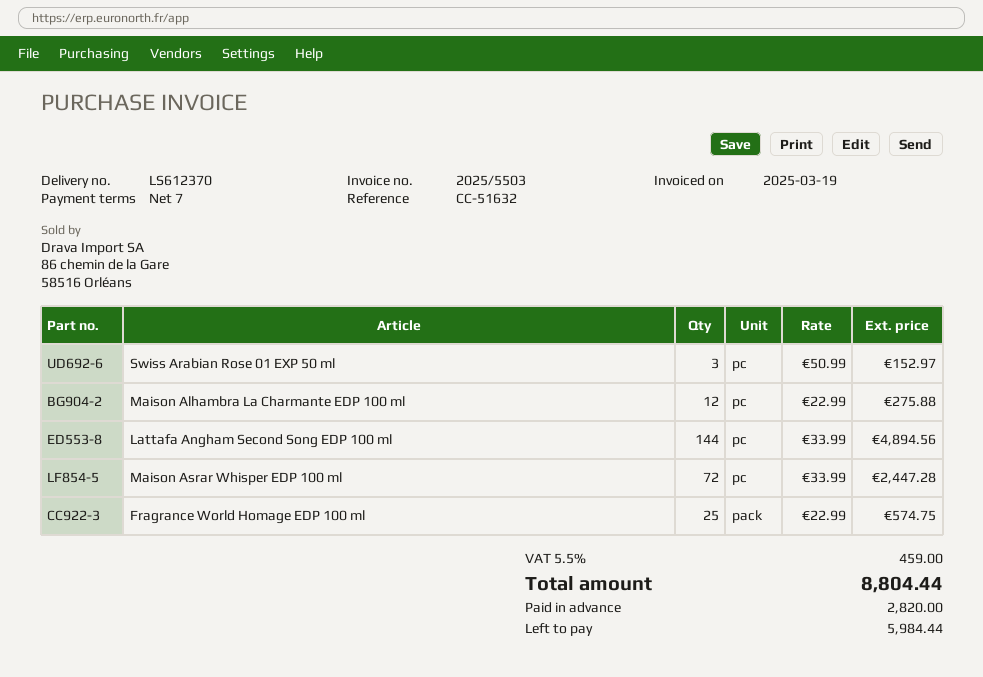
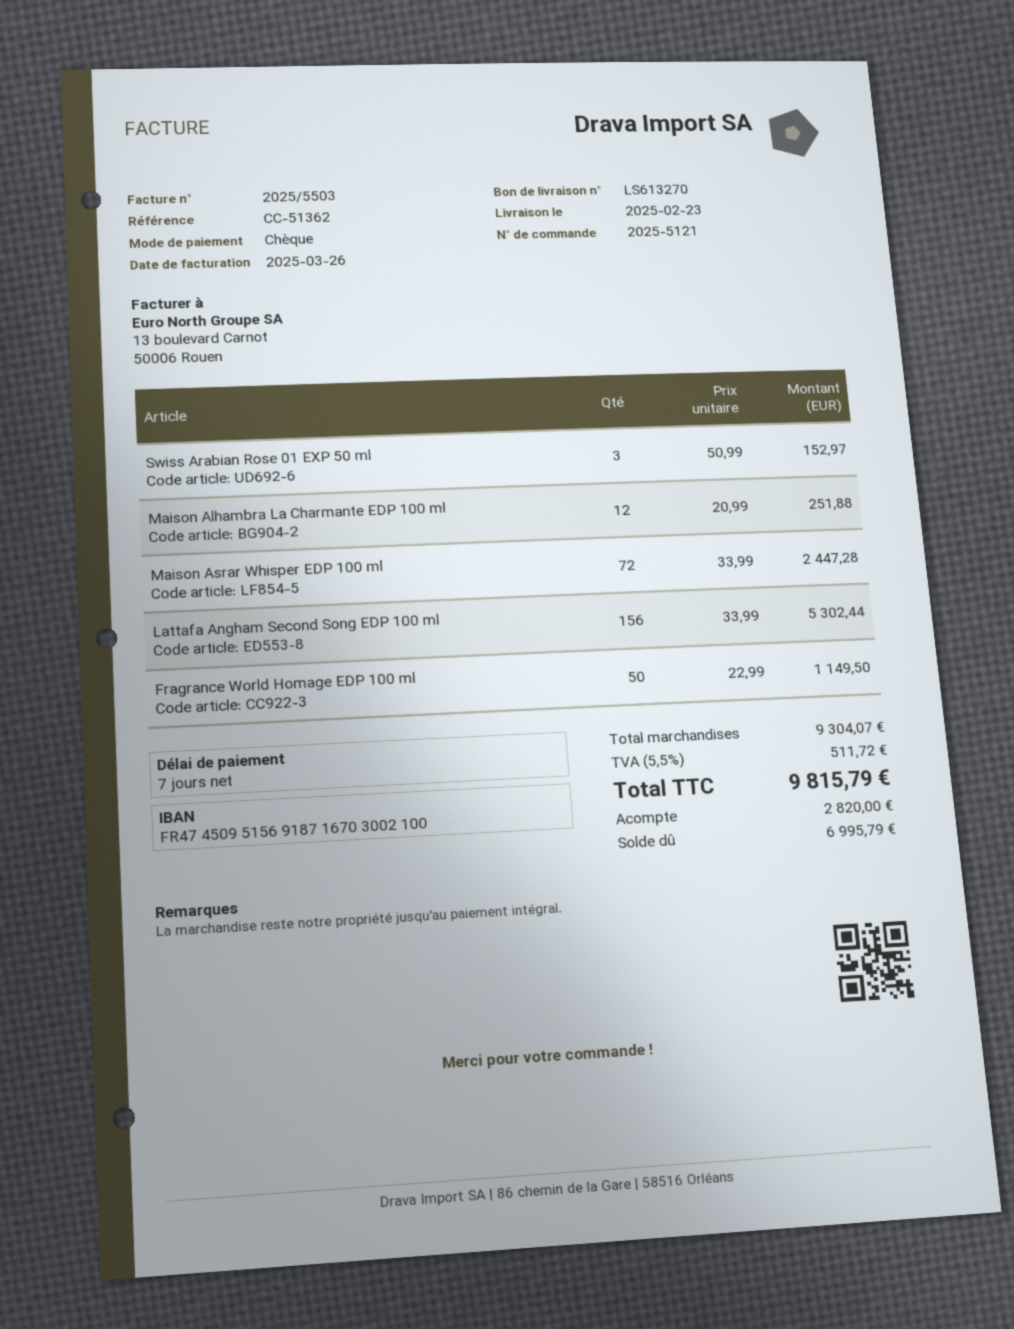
delivery note number: LS612370 -> LS613270
invoice date: 2025-03-19 -> 2025-03-26
reference: CC-51632 -> CC-51362
Maison Alhambra La Charmante EDP 100 ml: 12 x 22.99 = 275.88 -> 12 x 20.99 = 251.88
Lattafa Angham Second Song EDP 100 ml: 144 x 33.99 = 4894.56 -> 156 x 33.99 = 5302.44
Fragrance World Homage EDP 100 ml: 25 x 22.99 = 574.75 -> 50 x 22.99 = 1149.50
tax: 5.5% = 459.00 -> 5.5% = 511.72
total: 8804.44 -> 9815.79
balance: 5984.44 -> 6995.79

